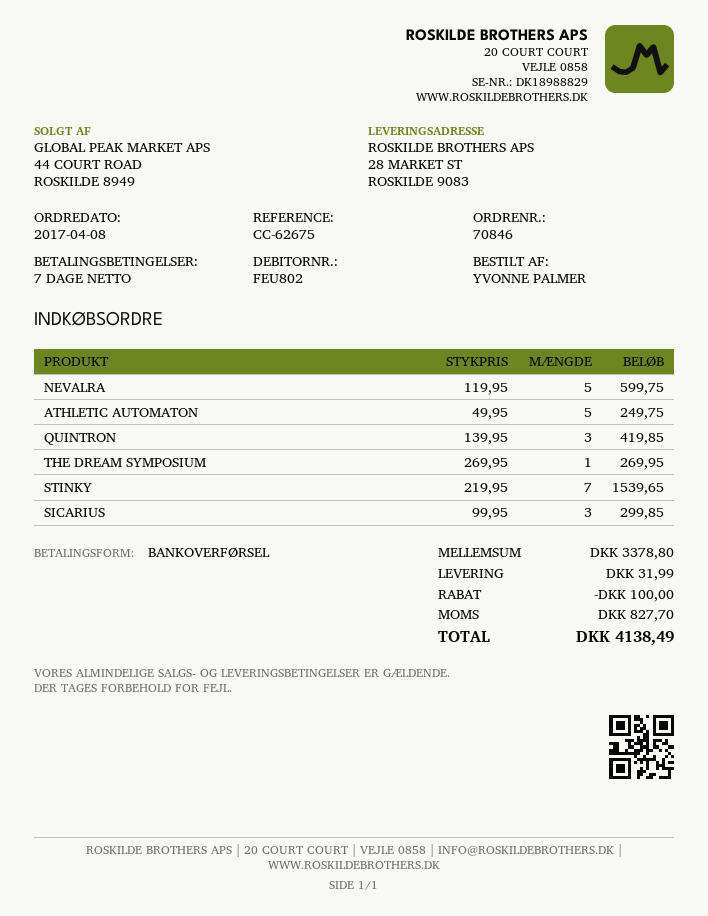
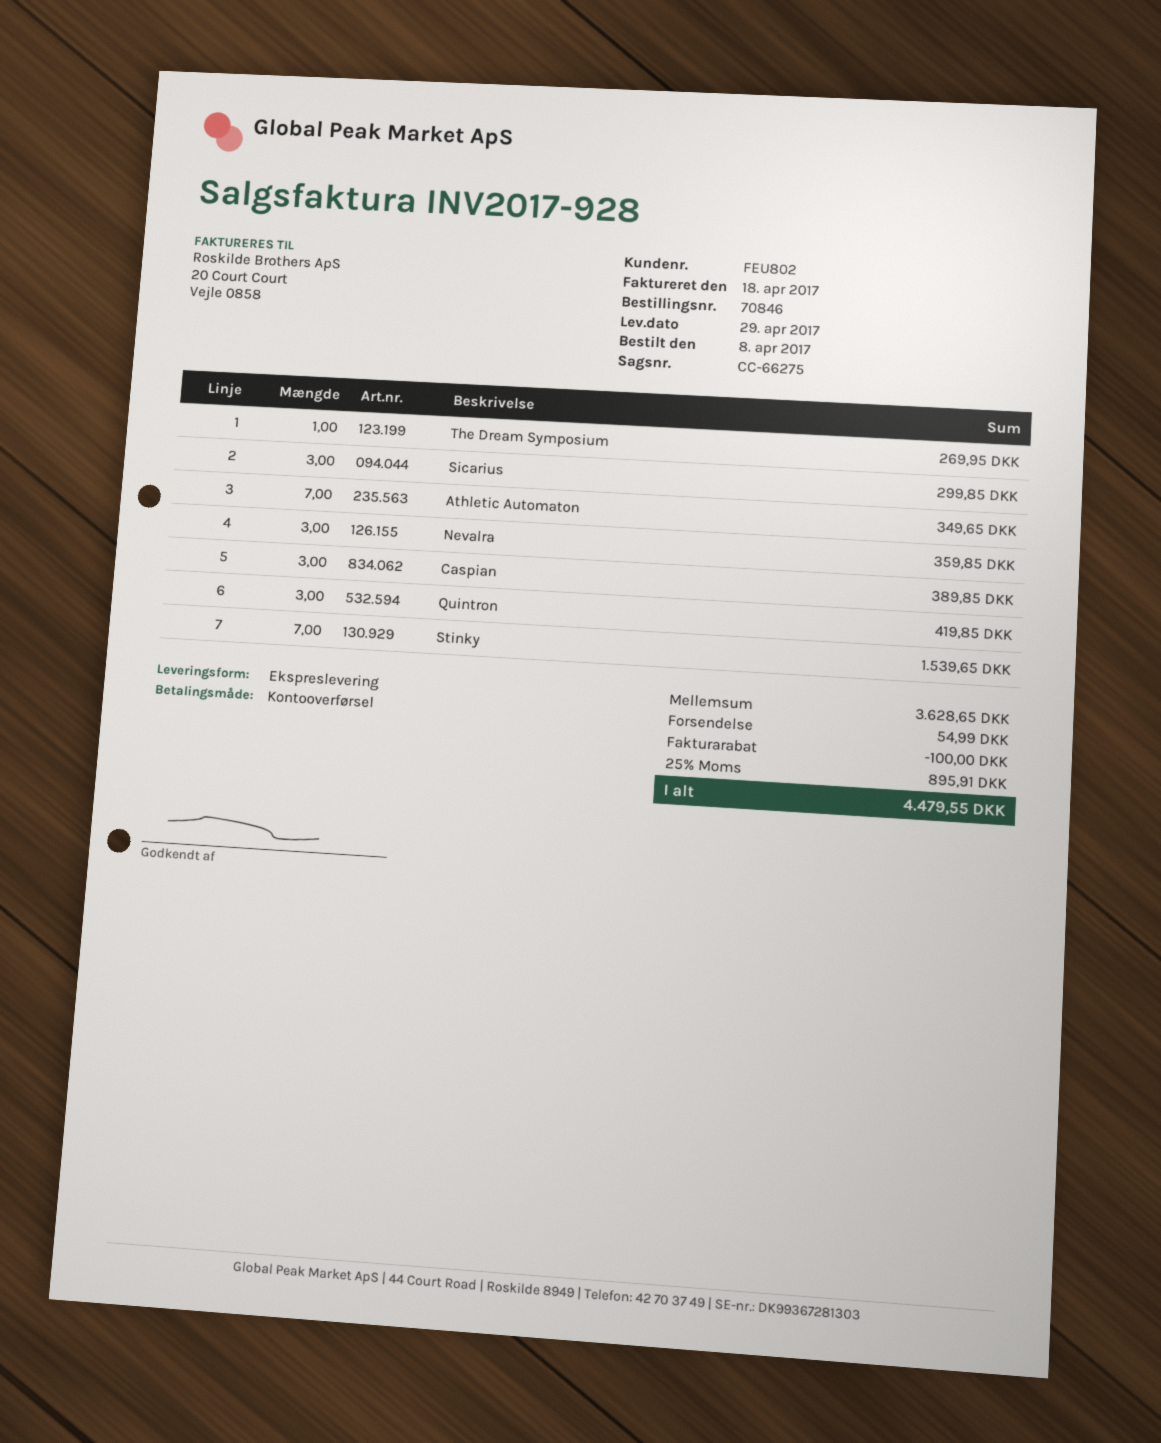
reference: CC-62675 -> CC-66275
NEVALRA: 5 for 599.75 -> 3 for 359.85
ATHLETIC AUTOMATON: 5 for 249.75 -> 7 for 349.65
Caspian: none -> 3 for 389.85
subtotal: 3378.80 -> 3628.65
shipping: 31.99 -> 54.99
tax: 827.70 -> 895.91
total: 4138.49 -> 4479.55

